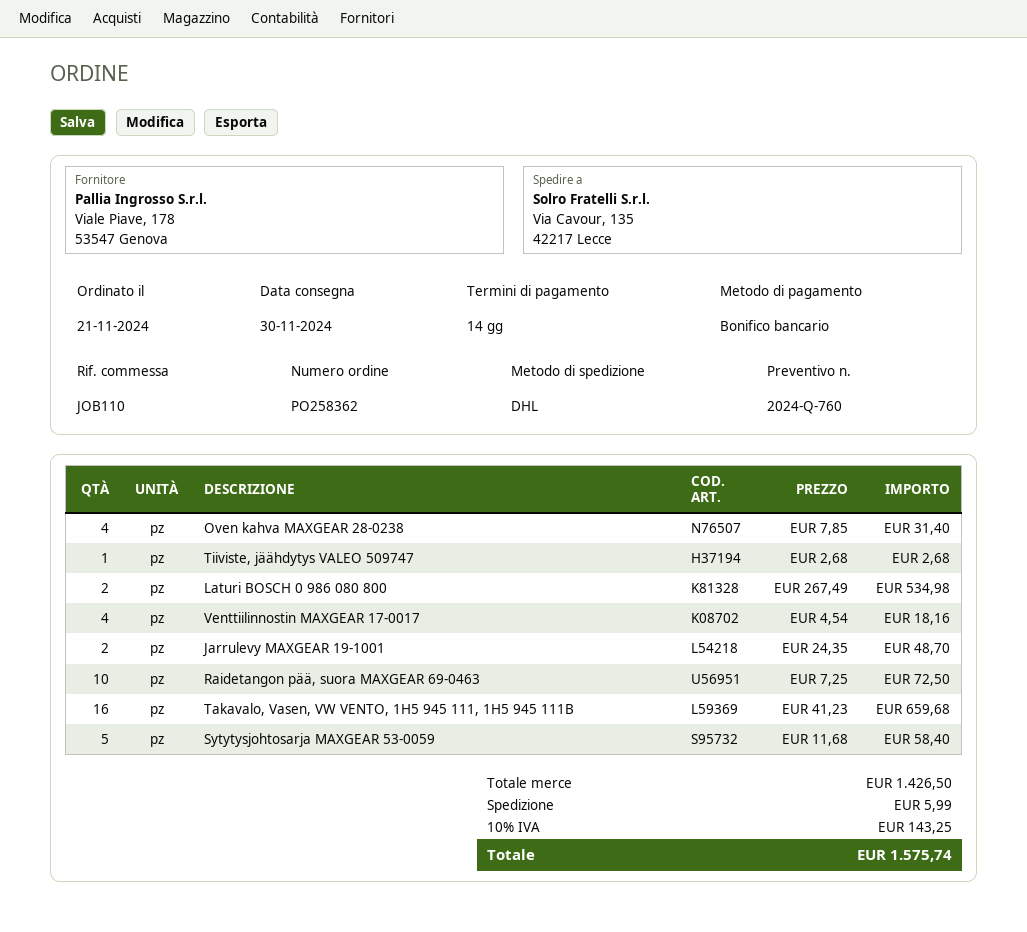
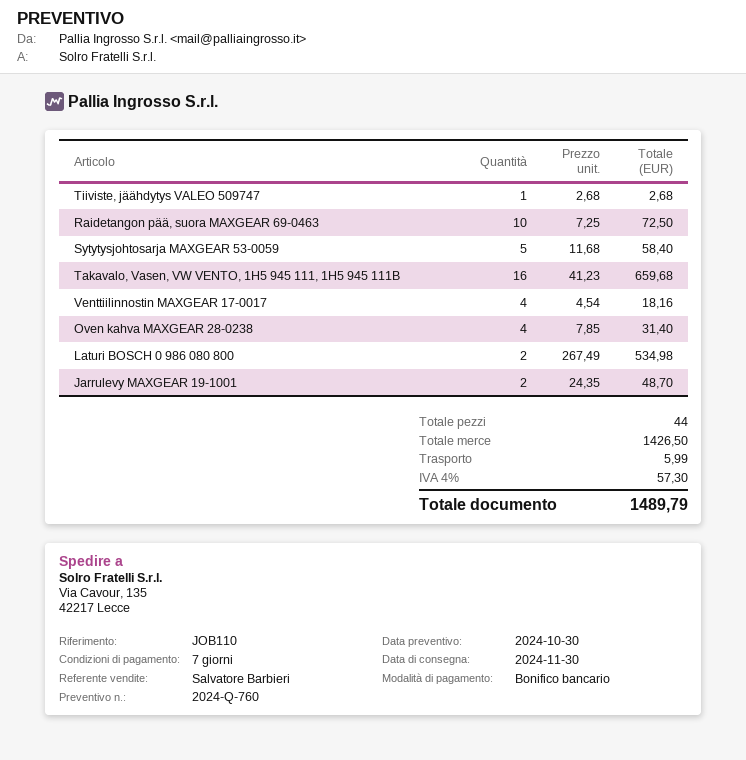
payment terms: 14 days -> 7 days
tax: 10% = 143.25 -> 4% = 57.30
total: 1575.74 -> 1489.79

